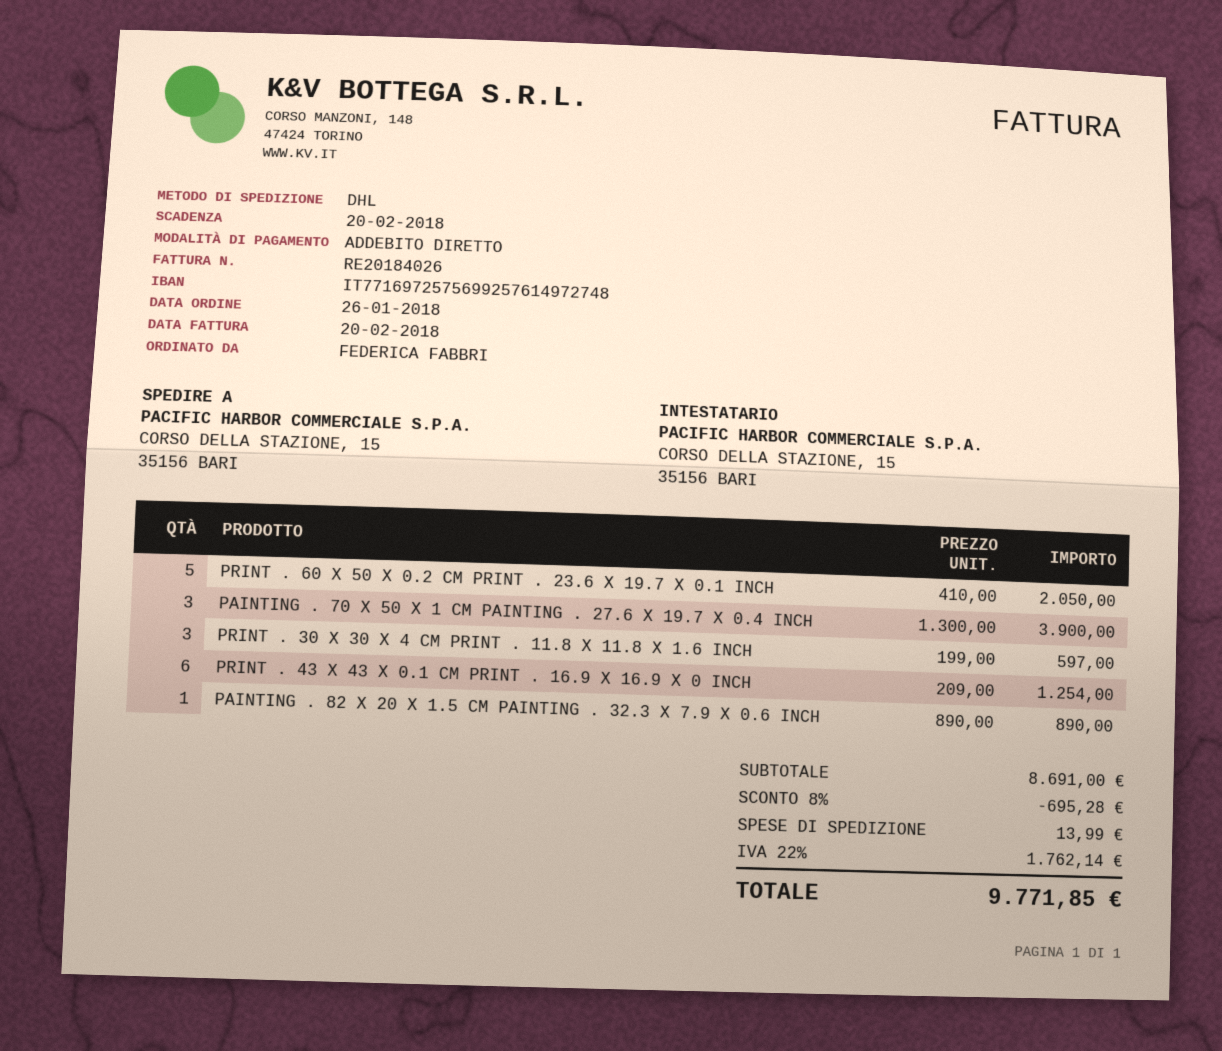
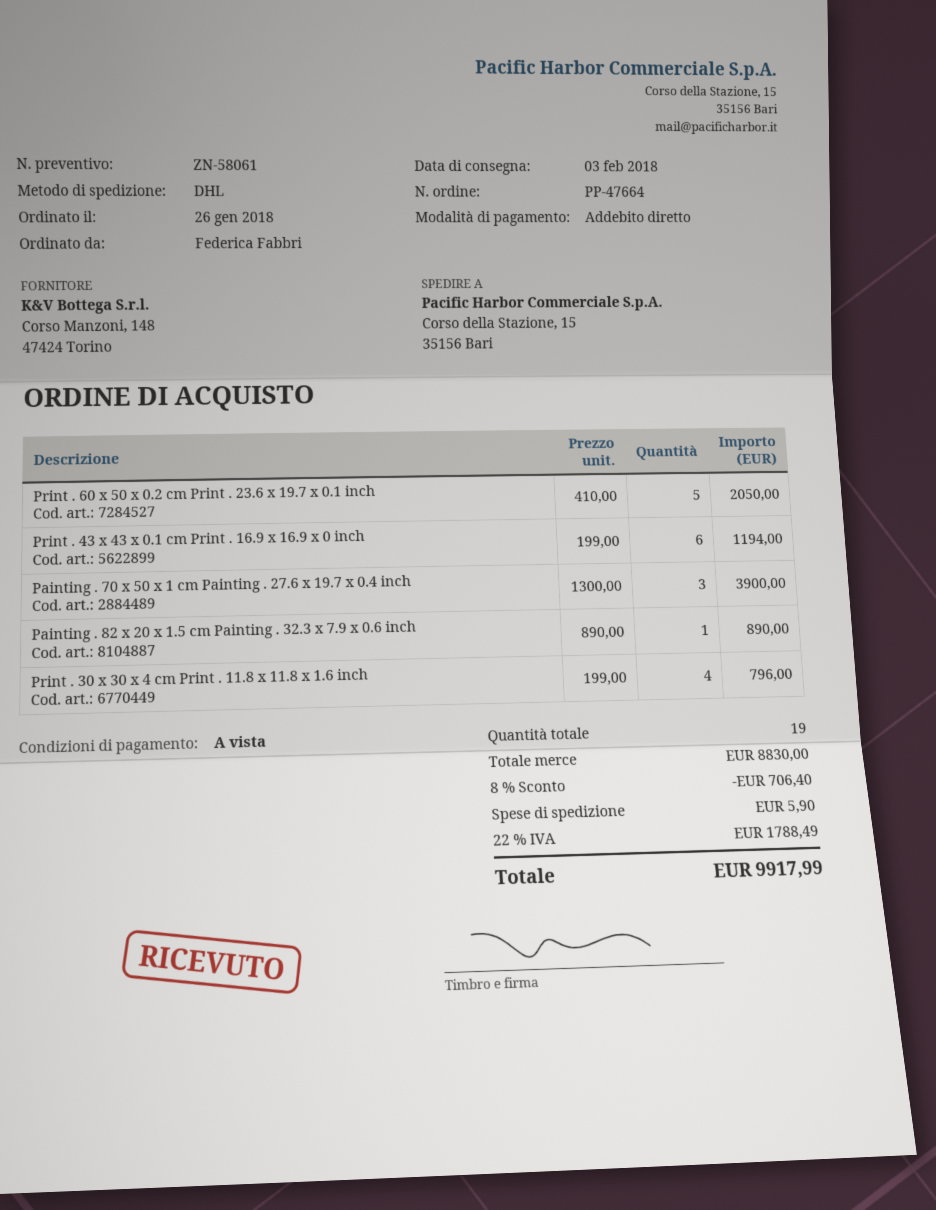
PRINT . 30 X 30 X 4 CM PRINT . 11.8 X 11.8 X 1.6 INCH: 3 x 199.00 = 597.00 -> 4 x 199.00 = 796.00
PRINT . 43 X 43 X 0.1 CM PRINT . 16.9 X 16.9 X 0 INCH: 6 x 209.00 = 1254.00 -> 6 x 199.00 = 1194.00
subtotal: 8691.00 -> 8830.00
discount: 8% = 695.28 -> 8% = 706.40
shipping: 13.99 -> 5.90
tax: 22% = 1762.14 -> 22% = 1788.49
total: 9771.85 -> 9917.99

